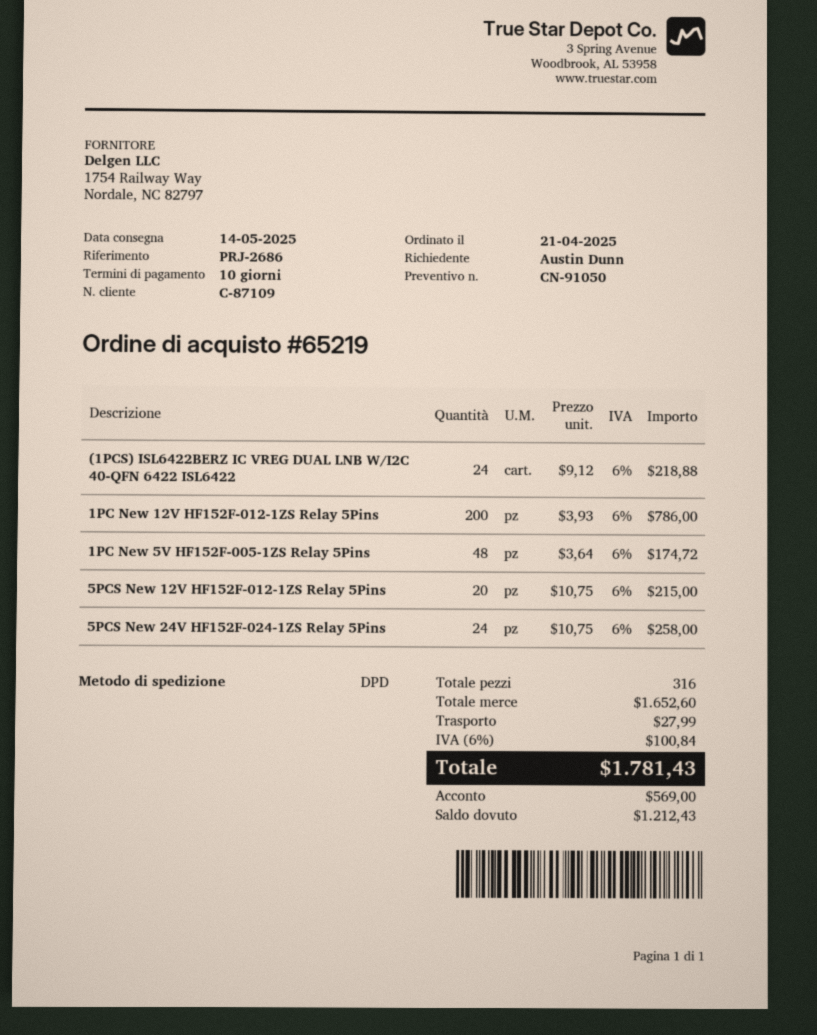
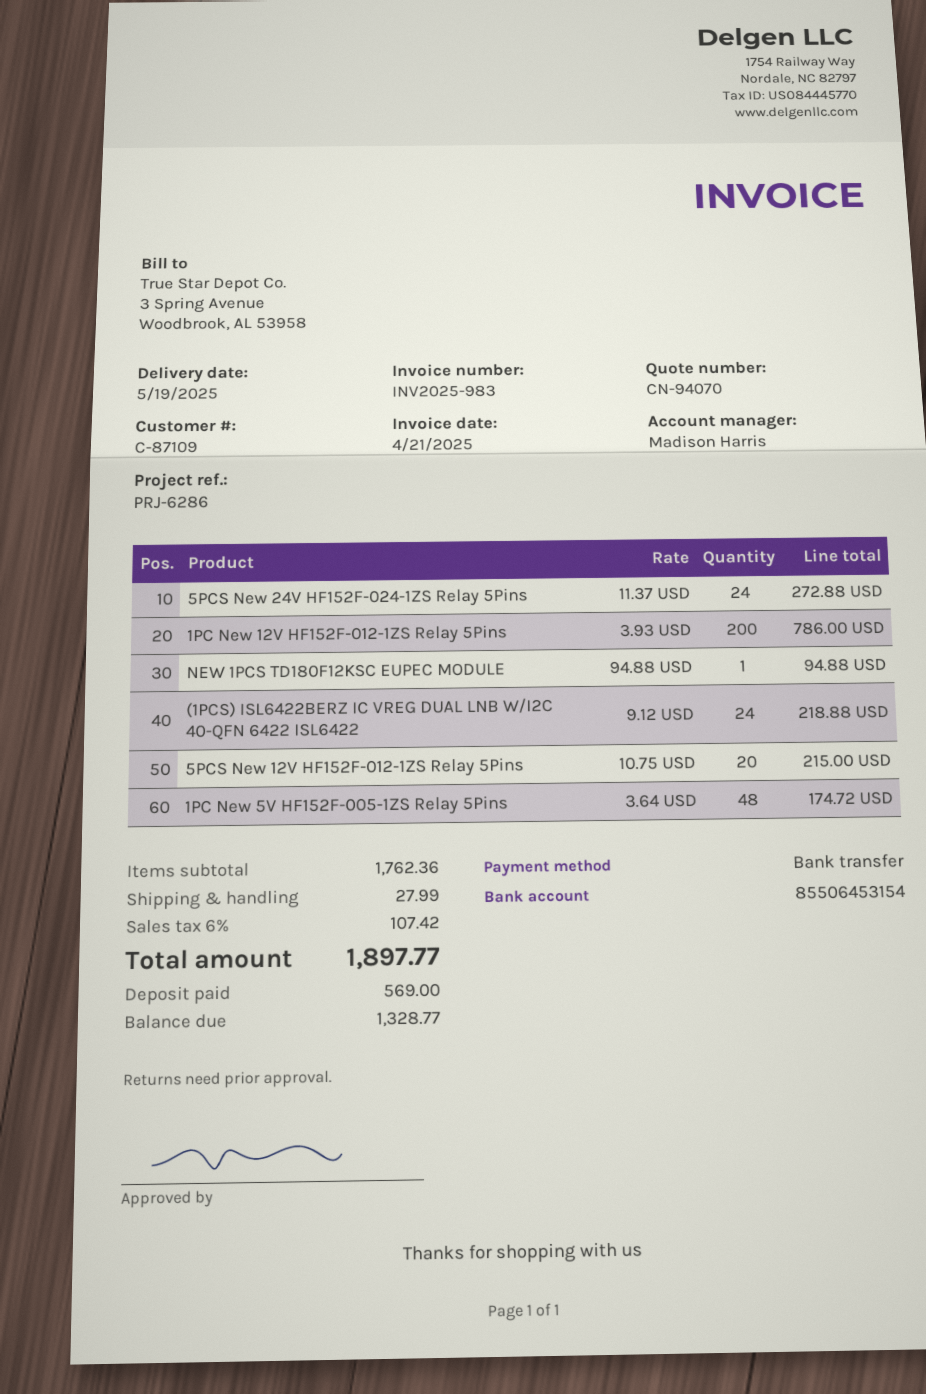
quote number: CN-91050 -> CN-94070
delivery date: 2025-05-14 -> 2025-05-19
reference: PRJ-2686 -> PRJ-6286
5PCS New 24V HF152F-024-1ZS Relay 5Pins: 24 x 10.75 = 258.00 -> 24 x 11.37 = 272.88
NEW 1PCS TD180F12KSC EUPEC MODULE: none -> 1 x 94.88 = 94.88
subtotal: 1652.60 -> 1762.36
tax: 6% = 100.84 -> 6% = 107.42
total: 1781.43 -> 1897.77
balance: 1212.43 -> 1328.77

